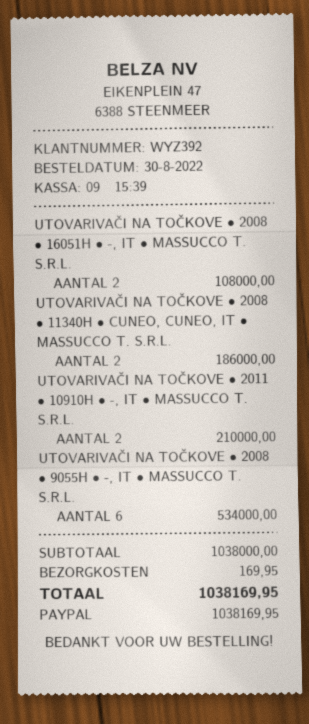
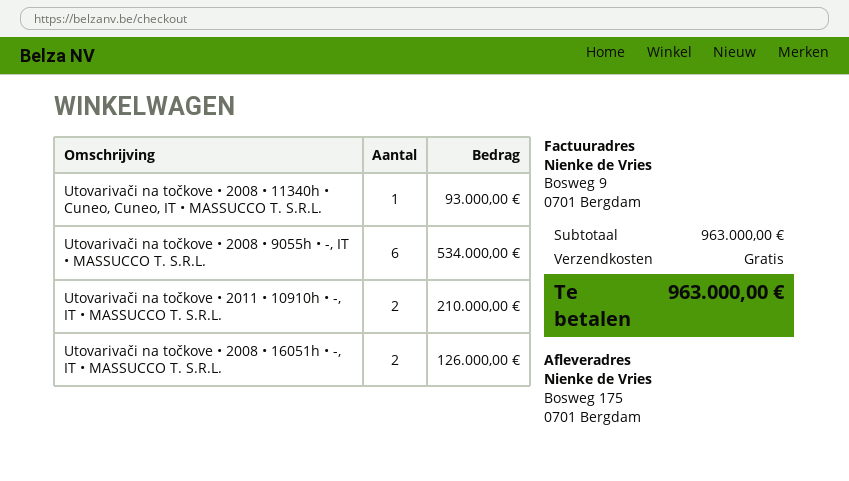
UTOVARIVAČI NA TOČKOVE • 2008 • 16051H • -, IT • MASSUCCO T. S.R.L.: 2 for 108000.00 -> 2 for 126000.00
UTOVARIVAČI NA TOČKOVE • 2008 • 11340H • CUNEO, CUNEO, IT • MASSUCCO T. S.R.L.: 2 for 186000.00 -> 1 for 93000.00
subtotal: 1038000.00 -> 963000.00
shipping: 169.95 -> 0.00
total: 1038169.95 -> 963000.00

